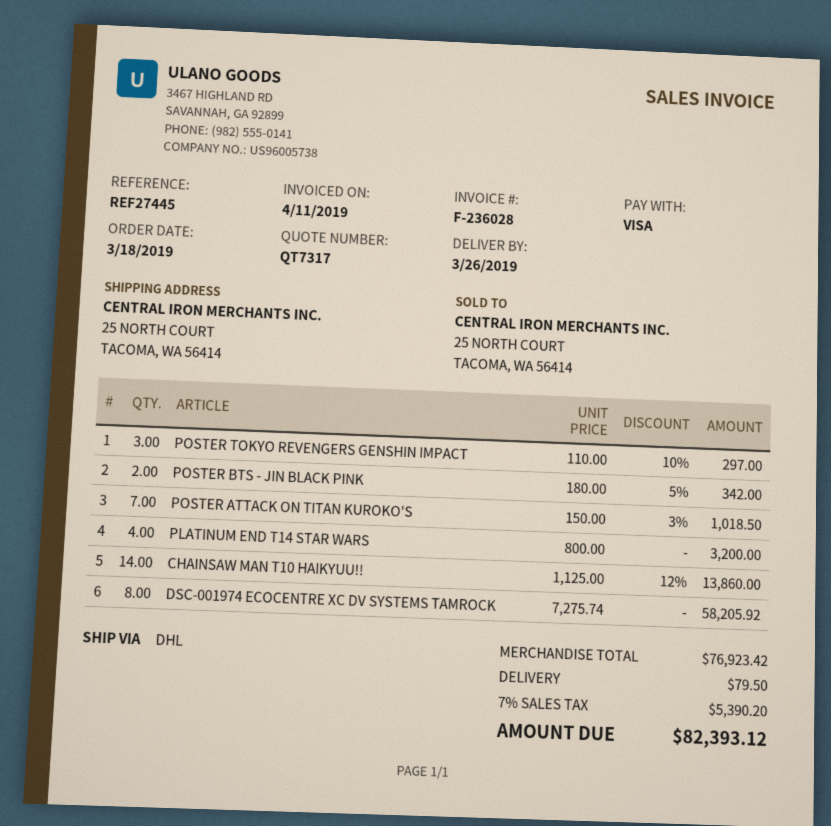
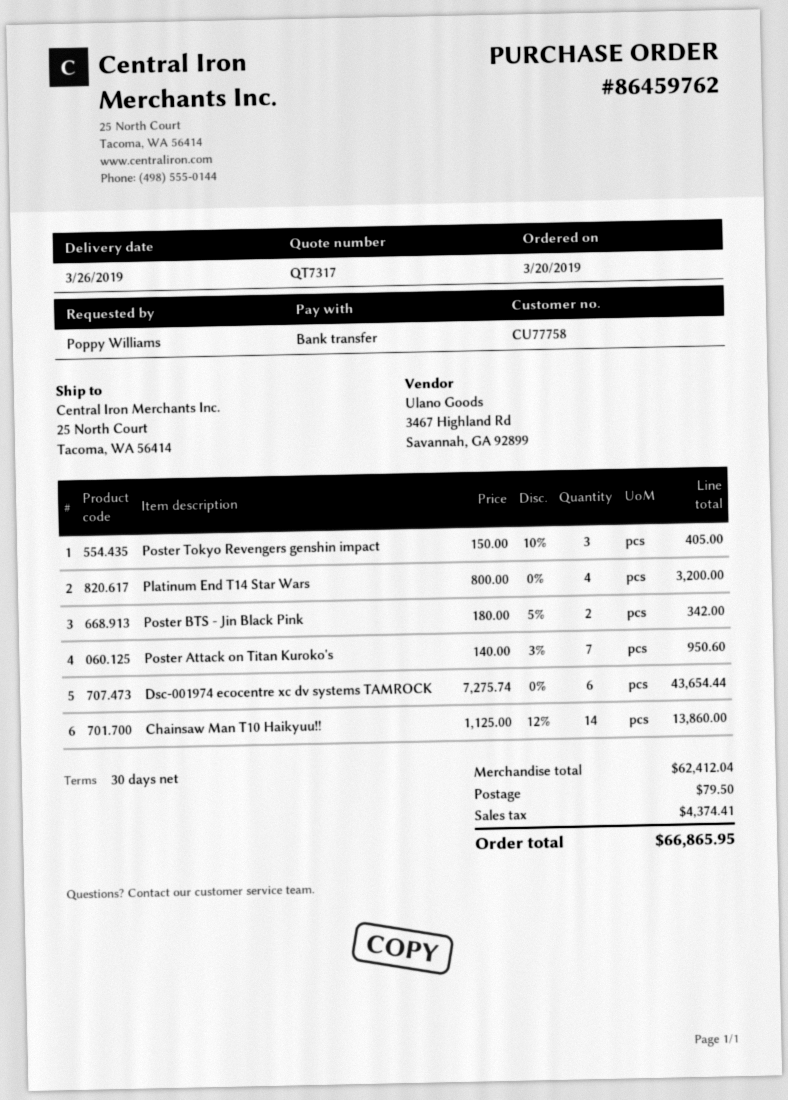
order date: 2019-03-18 -> 2019-03-20
payment method: Visa -> bank transfer
POSTER TOKYO REVENGERS GENSHIN IMPACT: 3 x 110.00 - 10% = 297.00 -> 3 x 150.00 - 10% = 405.00
POSTER ATTACK ON TITAN KUROKO'S: 7 x 150.00 - 3% = 1018.50 -> 7 x 140.00 - 3% = 950.60
DSC-001974 ECOCENTRE XC DV SYSTEMS TAMROCK: 8 x 7275.74 = 58205.92 -> 6 x 7275.74 = 43654.44
subtotal: 76923.42 -> 62412.04
tax: 5390.20 -> 4374.41
total: 82393.12 -> 66865.95

